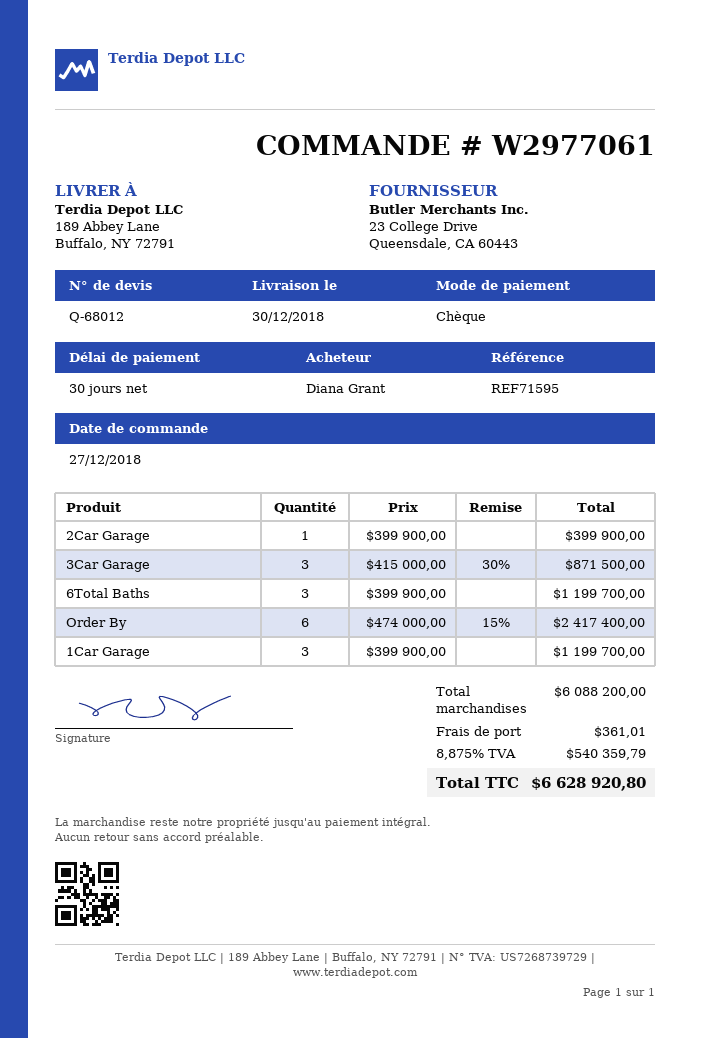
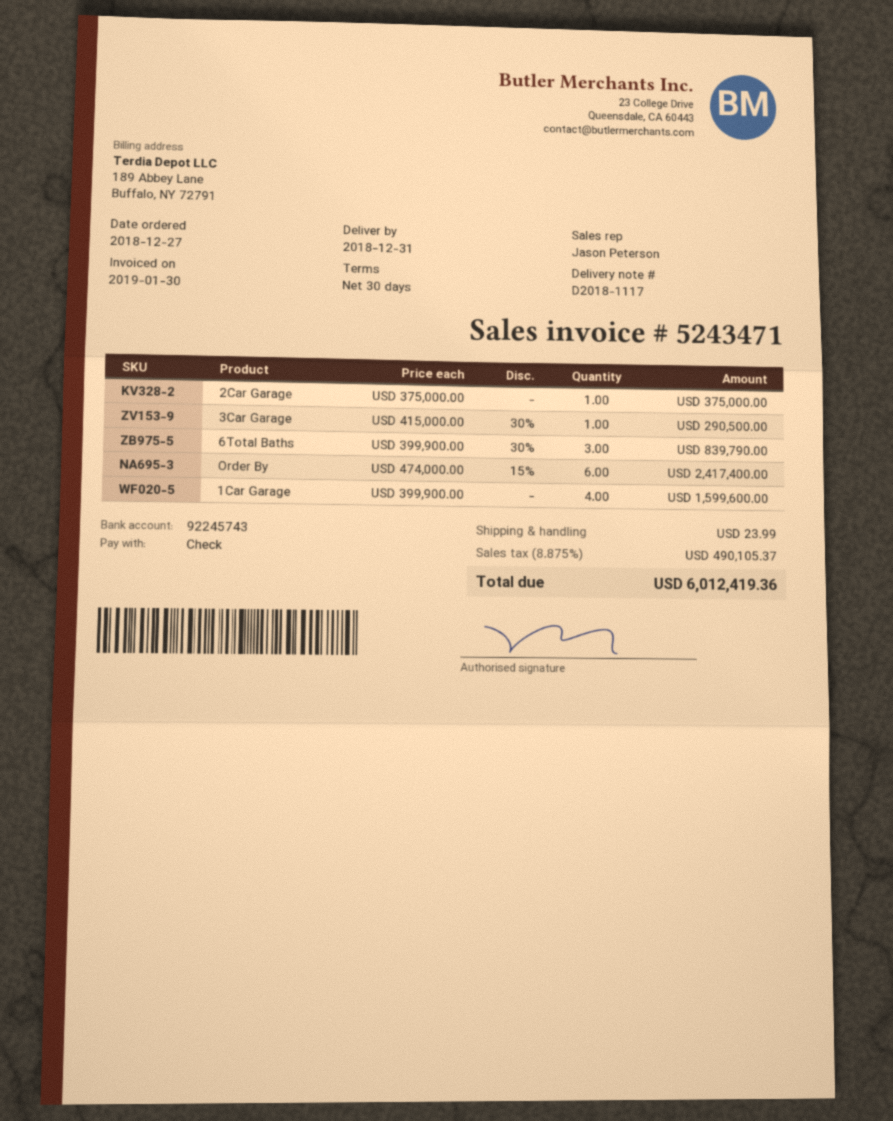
delivery date: 2018-12-30 -> 2018-12-31
2Car Garage: 1 x 399900.00 = 399900.00 -> 1 x 375000.00 = 375000.00
3Car Garage: 3 x 415000.00 - 30% = 871500.00 -> 1 x 415000.00 - 30% = 290500.00
6Total Baths: 3 x 399900.00 = 1199700.00 -> 3 x 399900.00 - 30% = 839790.00
1Car Garage: 3 x 399900.00 = 1199700.00 -> 4 x 399900.00 = 1599600.00
shipping: 361.01 -> 23.99
tax: 8.875% = 540359.79 -> 8.875% = 490105.37
total: 6628920.80 -> 6012419.36

